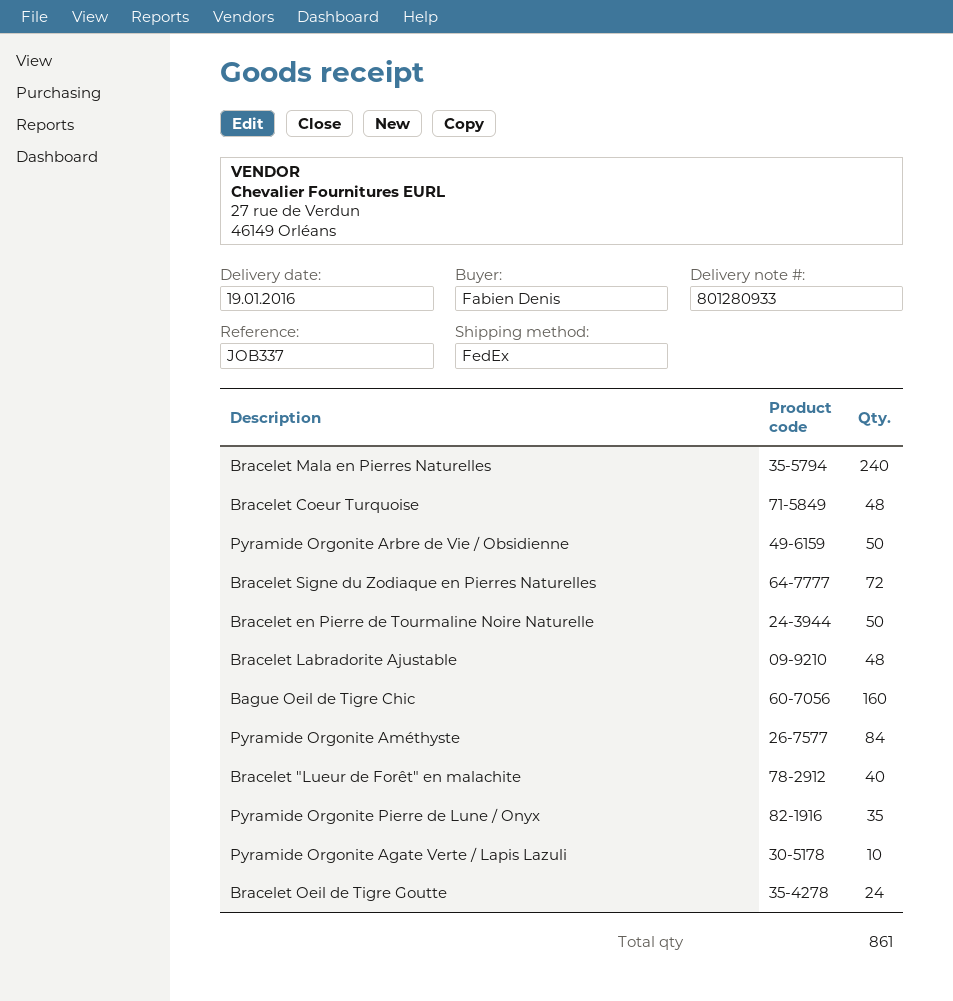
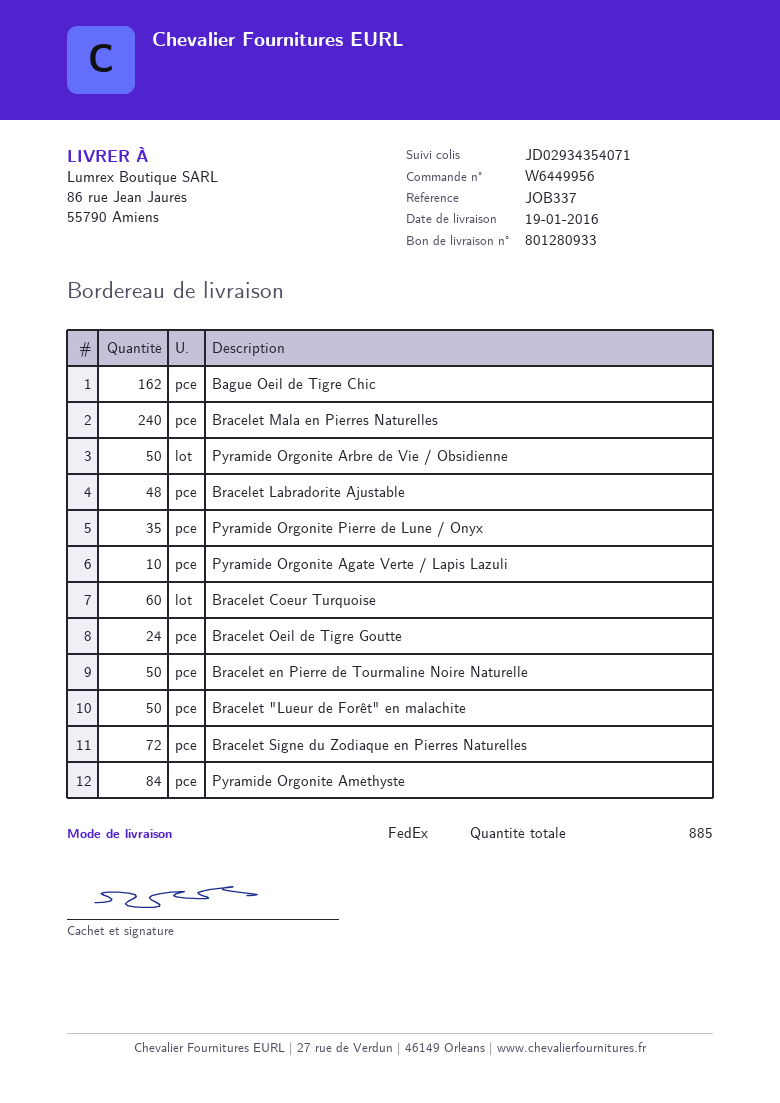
Bracelet Coeur Turquoise: 48 -> 60
Bague Oeil de Tigre Chic: 160 -> 162
Bracelet "Lueur de Forêt" en malachite: 40 -> 50
total quantity: 861 -> 885

